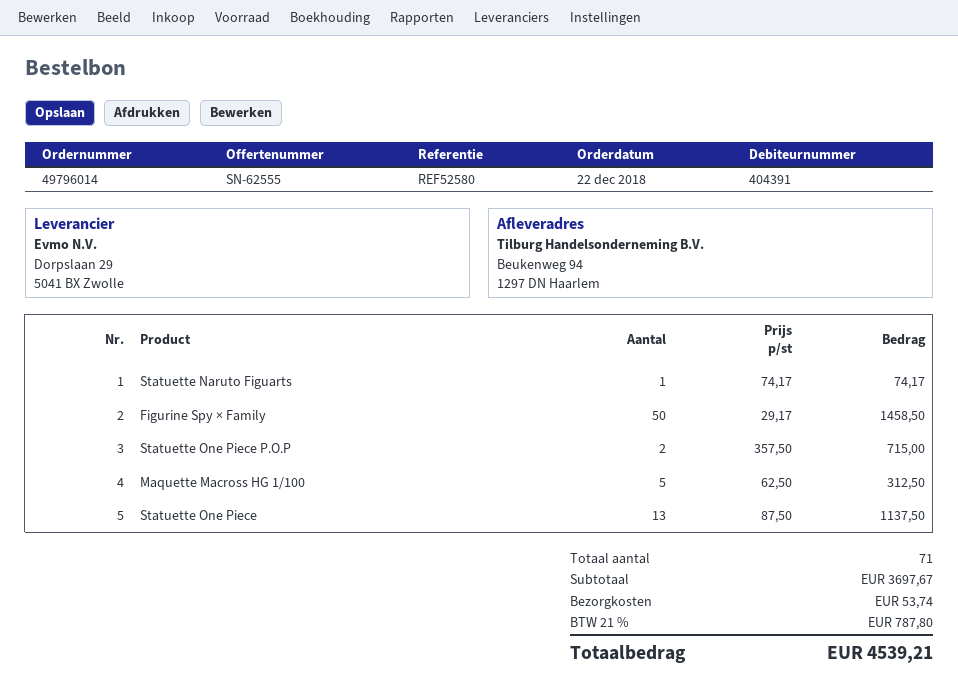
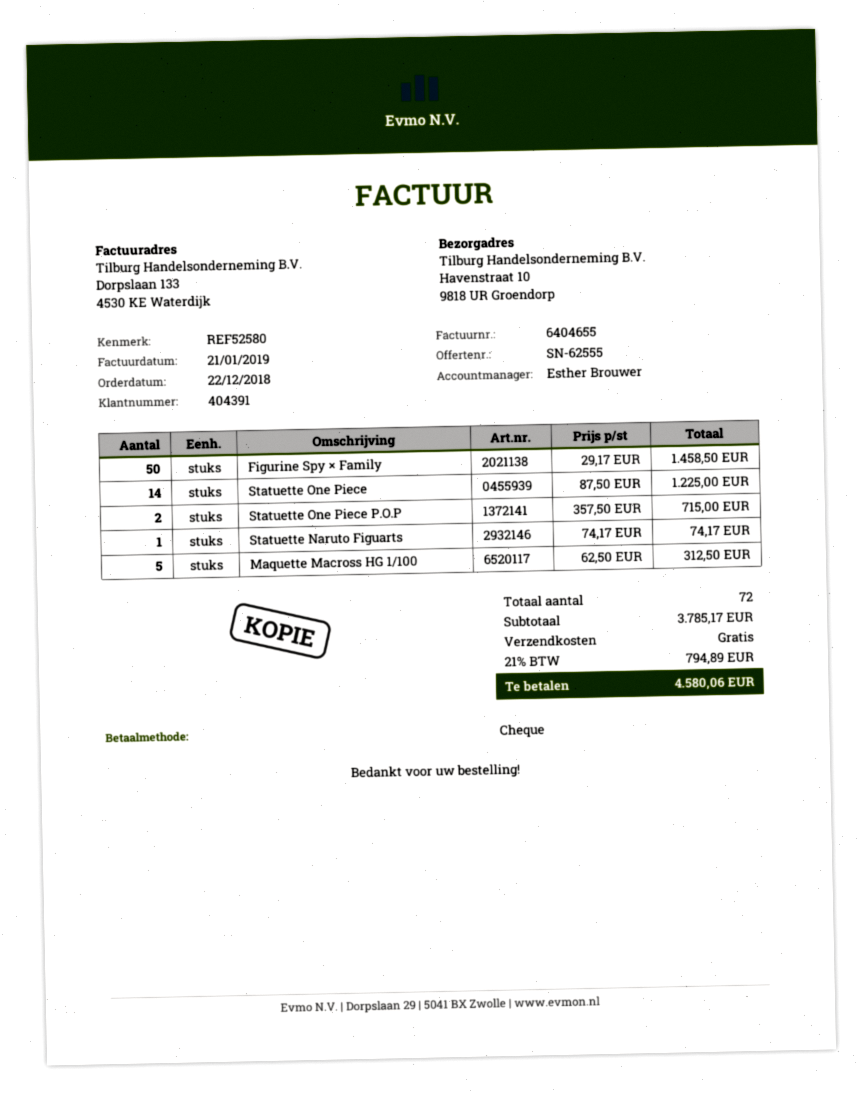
ship to: Beukenweg 94, 1297 DN Haarlem -> Havenstraat 10, 9818 UR Groendorp
Statuette One Piece: 13 x 87.50 = 1137.50 -> 14 x 87.50 = 1225.00
total quantity: 71 -> 72
subtotal: 3697.67 -> 3785.17
shipping: 53.74 -> 0.00
tax: 21% = 787.80 -> 21% = 794.89
total: 4539.21 -> 4580.06

